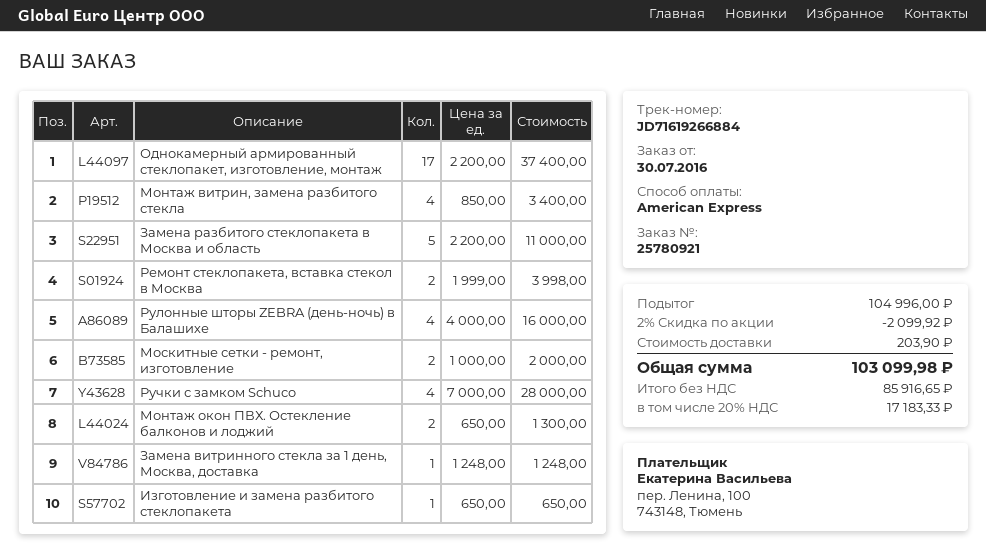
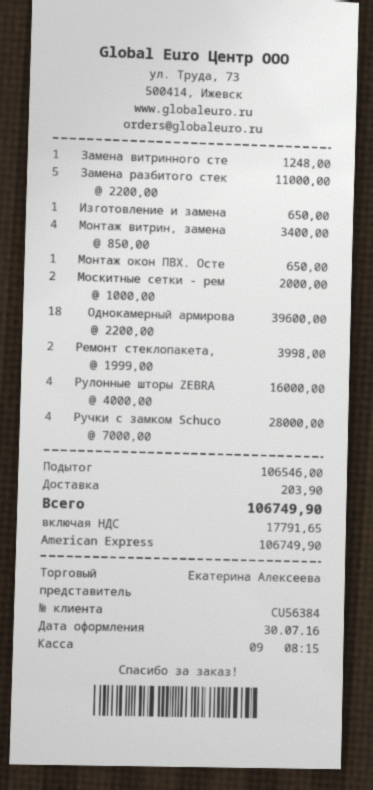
Однокамерный армированный стеклопакет, изготовление, монтаж: 17 x 2200.00 = 37400.00 -> 18 x 2200.00 = 39600.00
Монтаж окон ПВХ. Остекление балконов и лоджий: 2 x 650.00 = 1300.00 -> 1 x 650.00 = 650.00
subtotal: 104996.00 -> 106546.00
discount: 2% = 2099.92 -> none
tax: 17183.33 -> 17791.65
total: 103099.98 -> 106749.90

